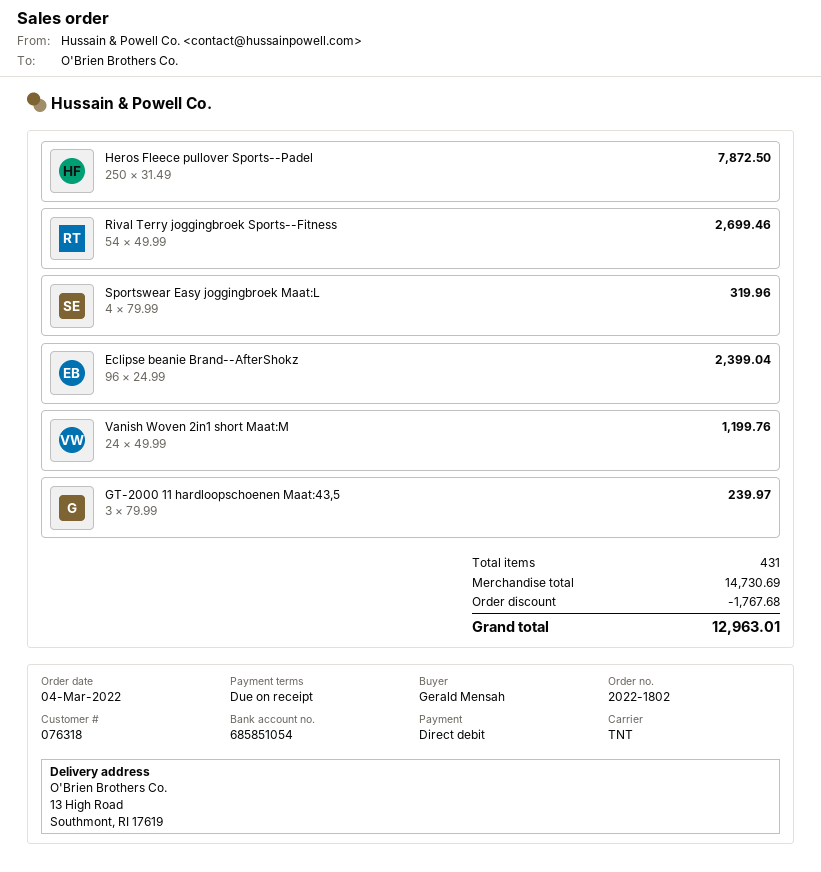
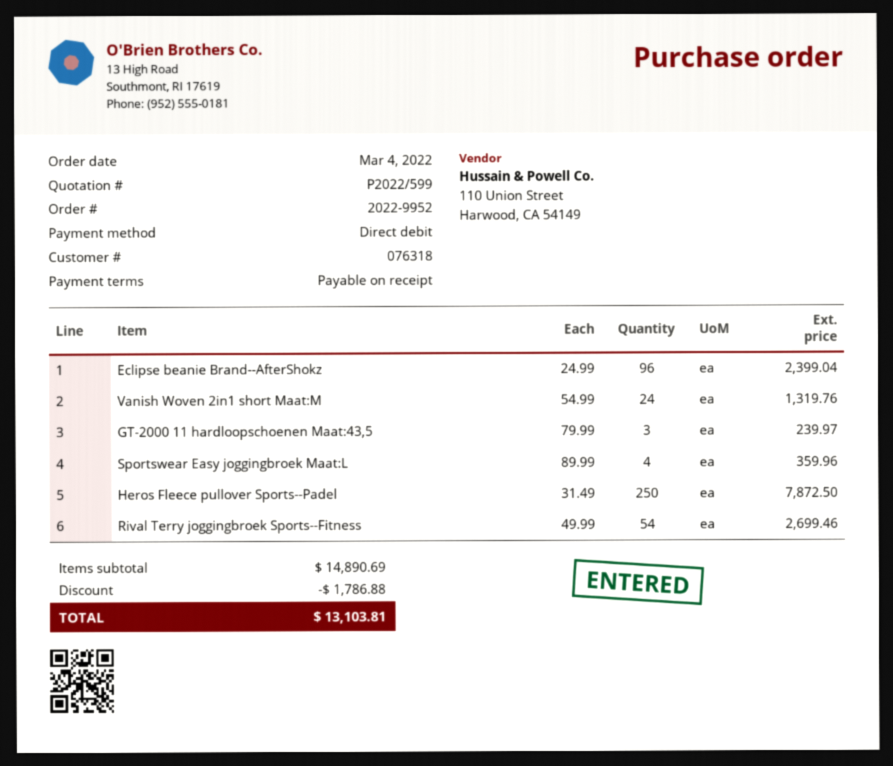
order number: 2022-1802 -> 2022-9952
Sportswear Easy joggingbroek Maat:L: 4 x 79.99 = 319.96 -> 4 x 89.99 = 359.96
Vanish Woven 2in1 short Maat:M: 24 x 49.99 = 1199.76 -> 24 x 54.99 = 1319.76
subtotal: 14730.69 -> 14890.69
discount: 1767.68 -> 1786.88
total: 12963.01 -> 13103.81

